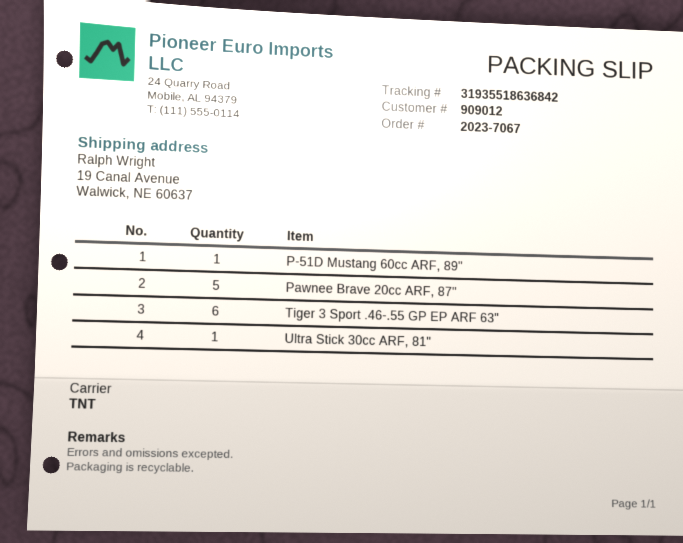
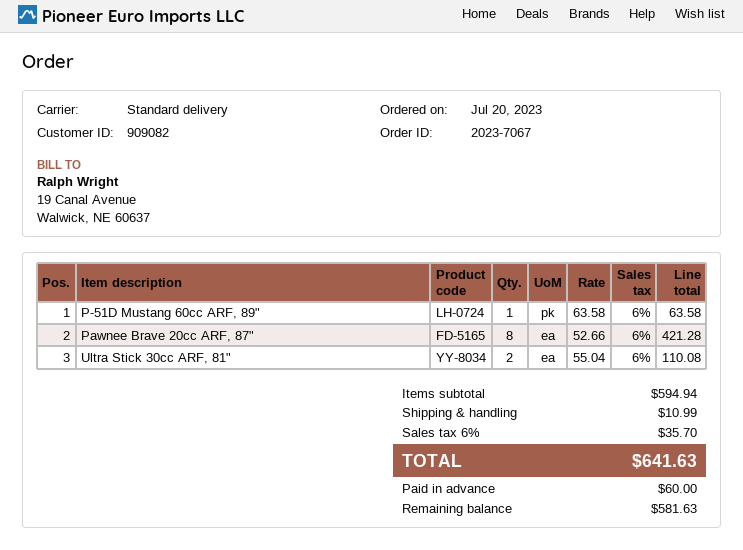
customer number: 909012 -> 909082
shipping method: TNT -> standard
Pawnee Brave 20cc ARF, 87": 5 -> 8
Tiger 3 Sport .46-.55 GP EP ARF 63": 6 -> none
Ultra Stick 30cc ARF, 81": 1 -> 2

